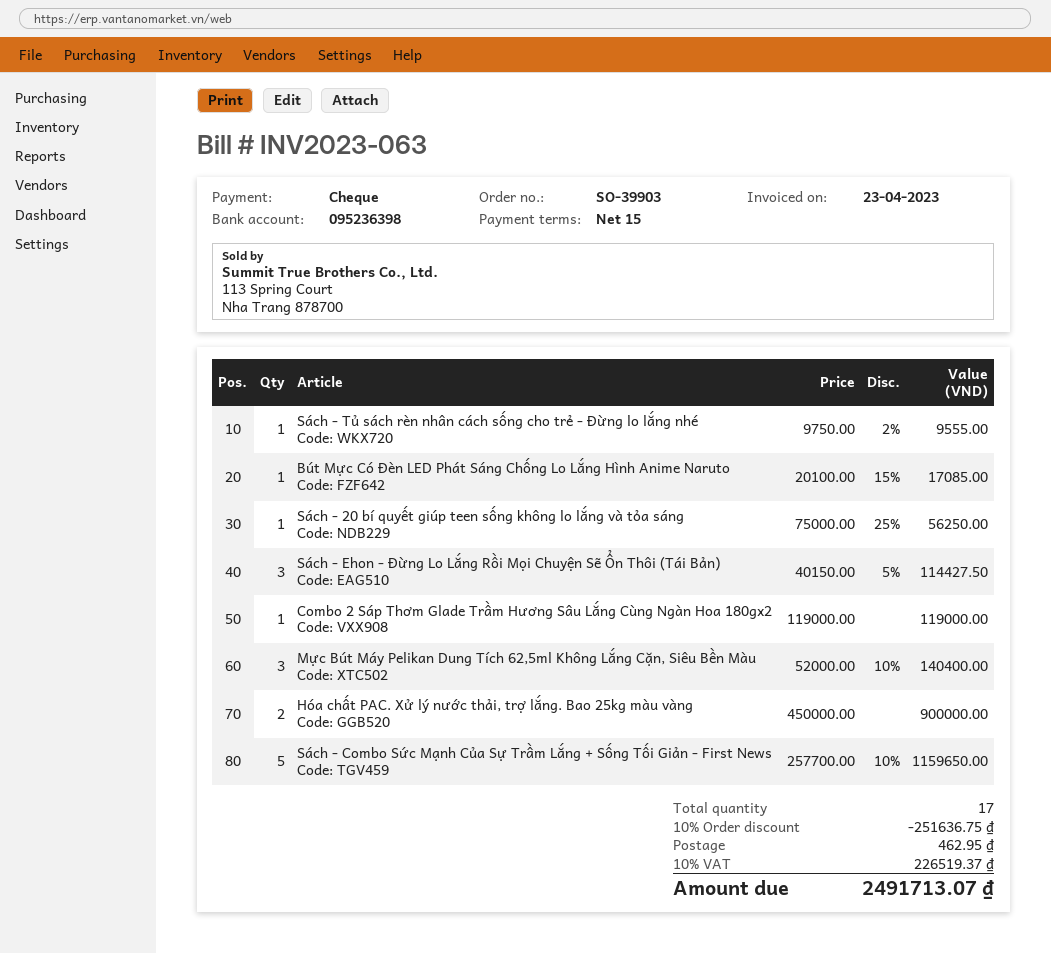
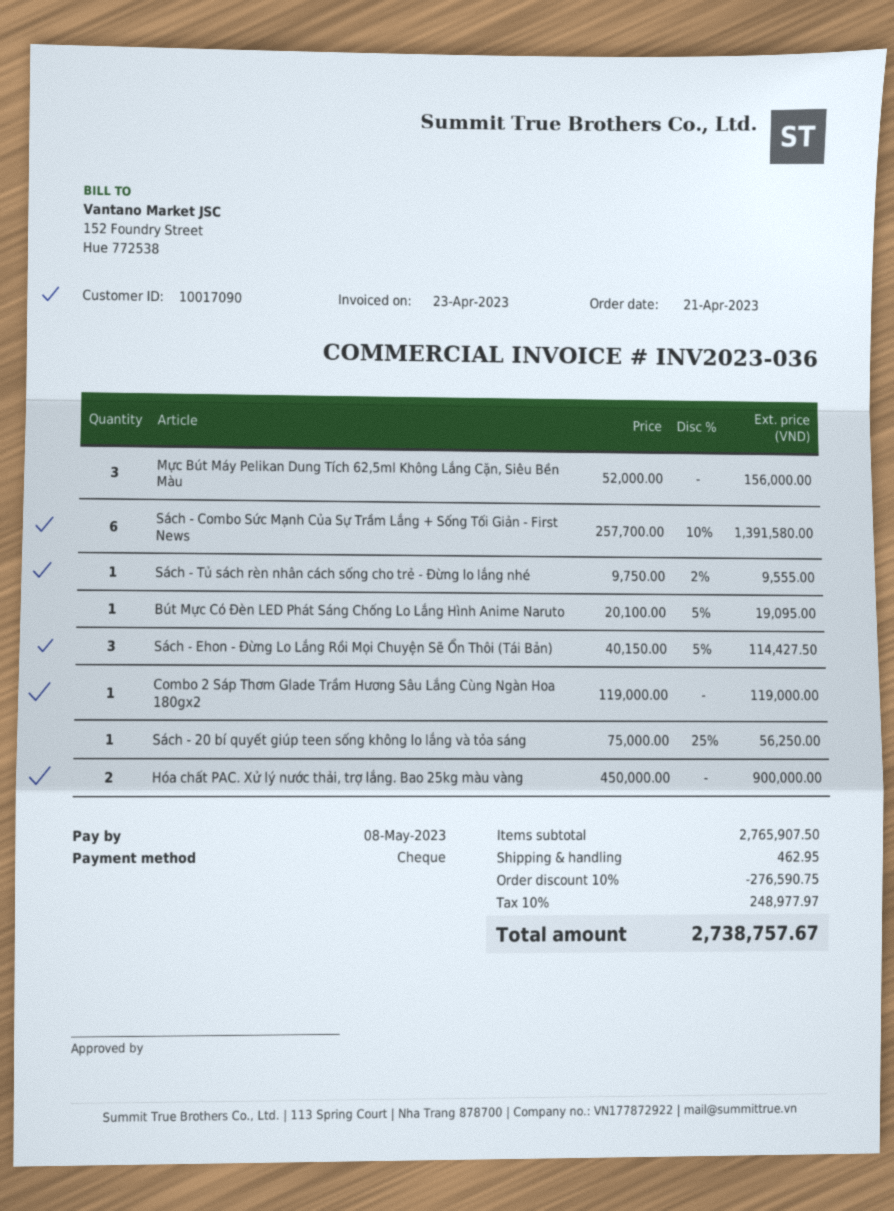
invoice number: INV2023-063 -> INV2023-036
Bút Mực Có Đèn LED Phát Sáng Chống Lo Lắng Hình Anime Naruto: 1 x 20100.00 - 15% = 17085.00 -> 1 x 20100.00 - 5% = 19095.00
Mực Bút Máy Pelikan Dung Tích 62,5ml Không Lắng Cặn, Siêu Bền Màu: 3 x 52000.00 - 10% = 140400.00 -> 3 x 52000.00 = 156000.00
Sách - Combo Sức Mạnh Của Sự Trầm Lắng + Sống Tối Giản - First News: 5 x 257700.00 - 10% = 1159650.00 -> 6 x 257700.00 - 10% = 1391580.00
discount: 10% = 251636.75 -> 10% = 276590.75
tax: 10% = 226519.37 -> 10% = 248977.97
total: 2491713.07 -> 2738757.67

